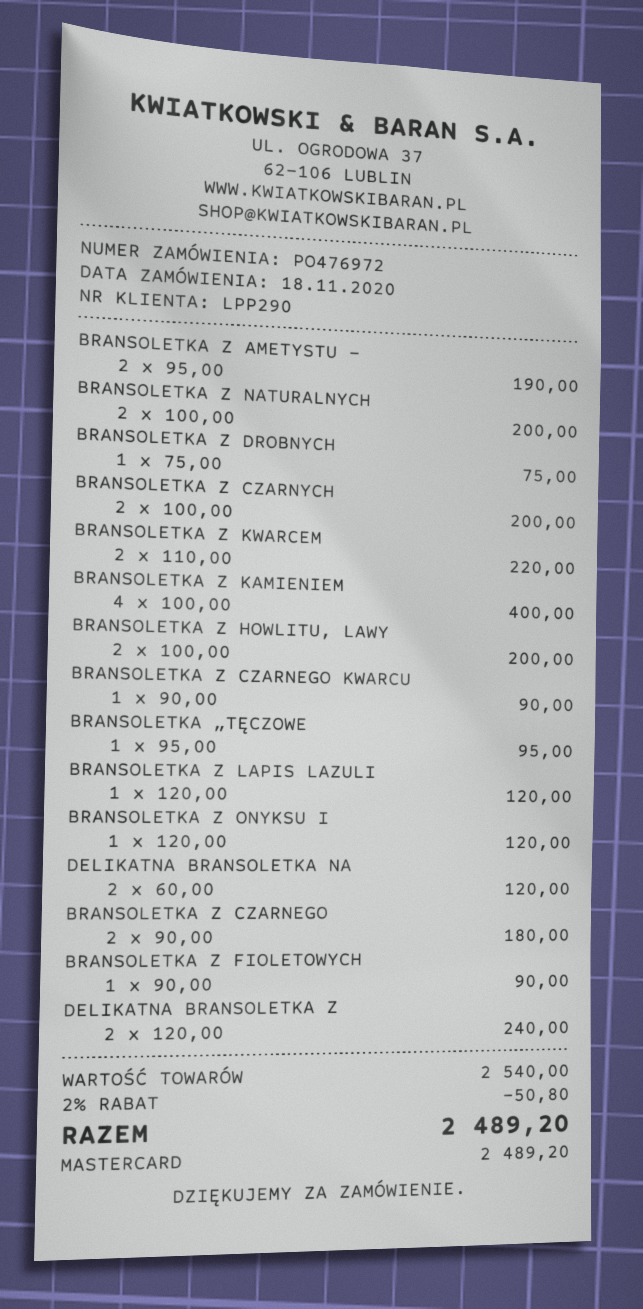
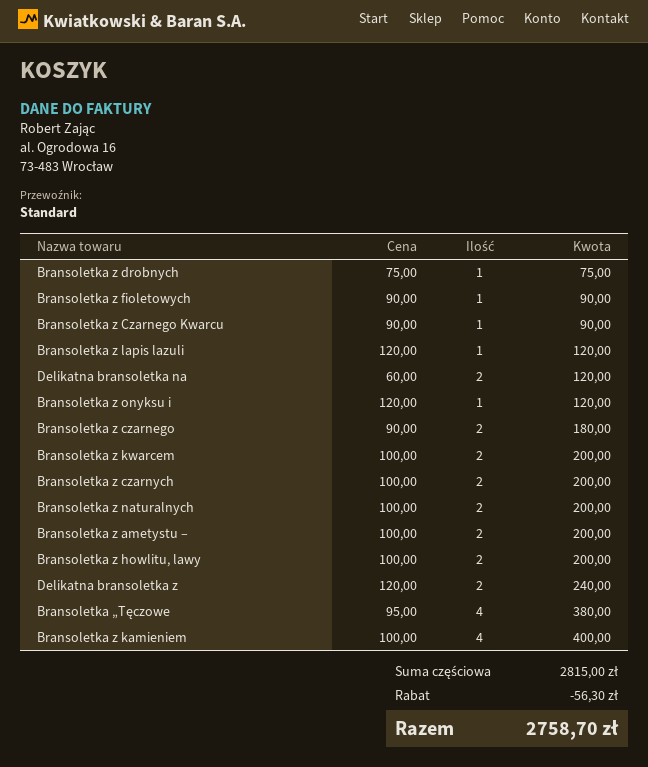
BRANSOLETKA Z AMETYSTU –: 2 x 95.00 = 190.00 -> 2 x 100.00 = 200.00
BRANSOLETKA Z KWARCEM: 2 x 110.00 = 220.00 -> 2 x 100.00 = 200.00
BRANSOLETKA „TĘCZOWE: 1 x 95.00 = 95.00 -> 4 x 95.00 = 380.00
subtotal: 2540.00 -> 2815.00
discount: 50.80 -> 56.30
total: 2489.20 -> 2758.70

